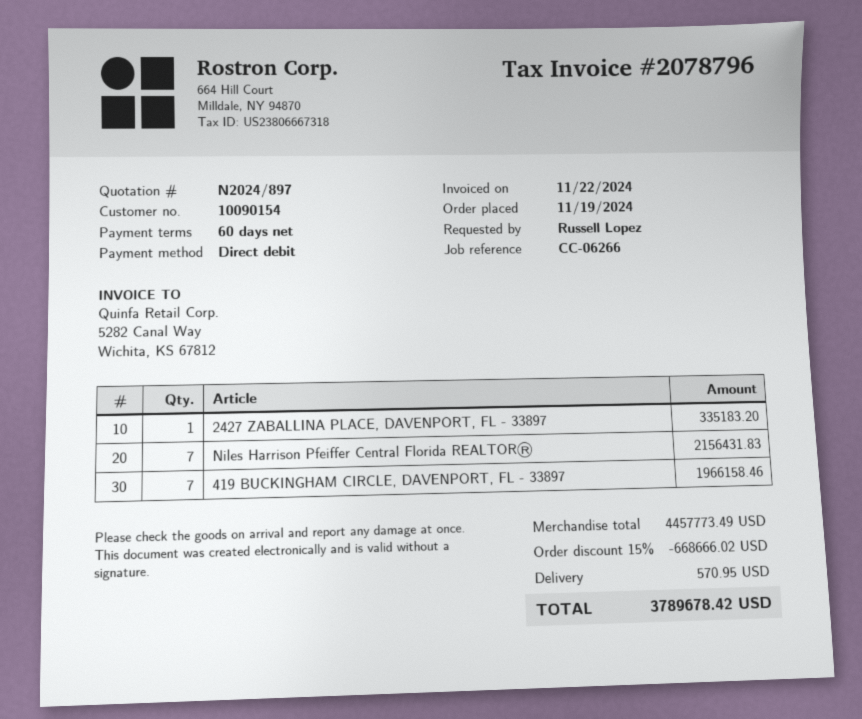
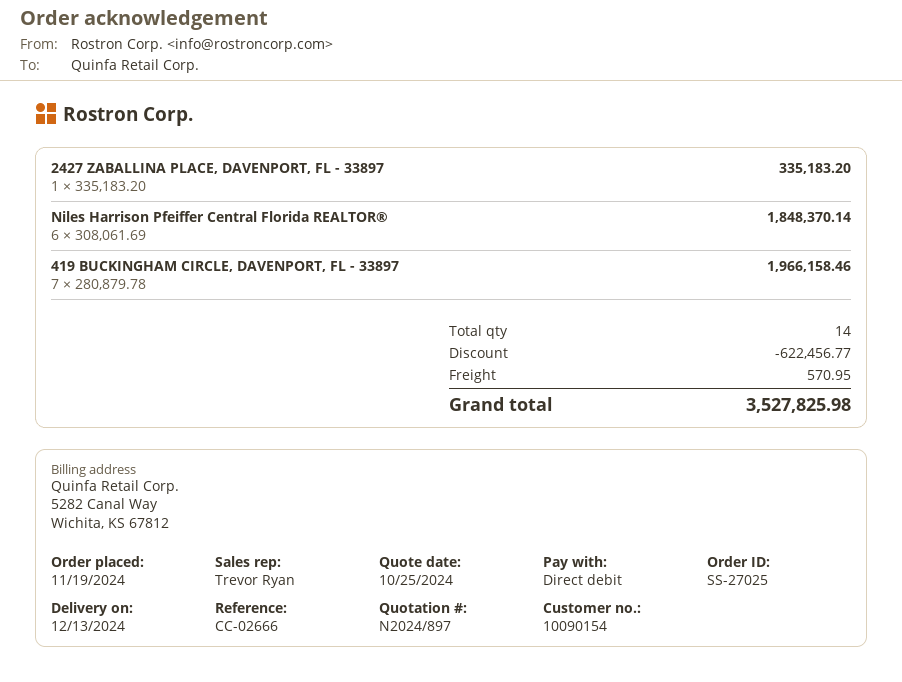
reference: CC-06266 -> CC-02666
Niles Harrison Pfeiffer Central Florida REALTOR®: 7 for 2156431.83 -> 6 for 1848370.14
discount: 668666.02 -> 622456.77
total: 3789678.42 -> 3527825.98

